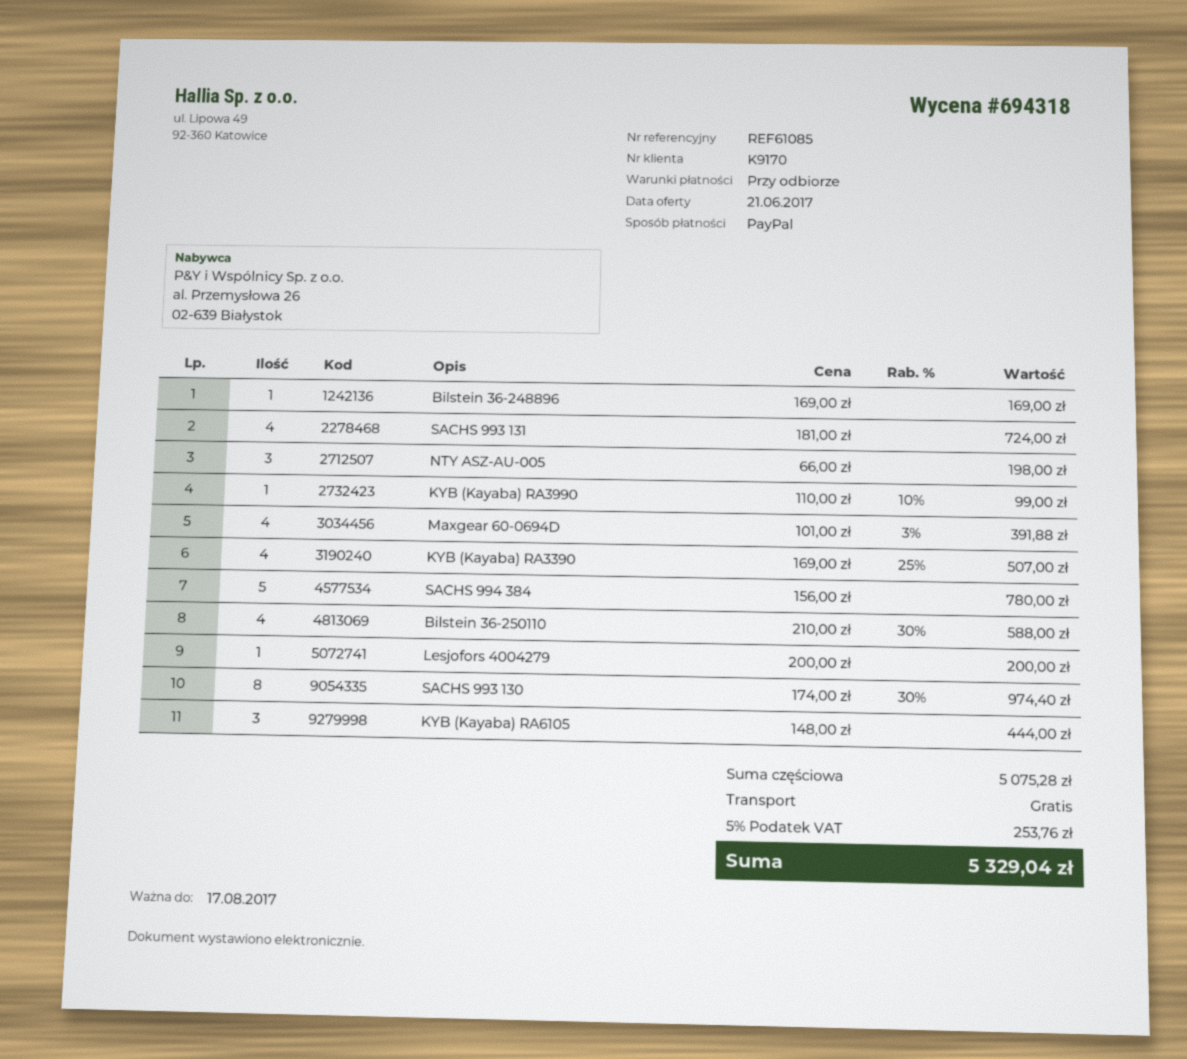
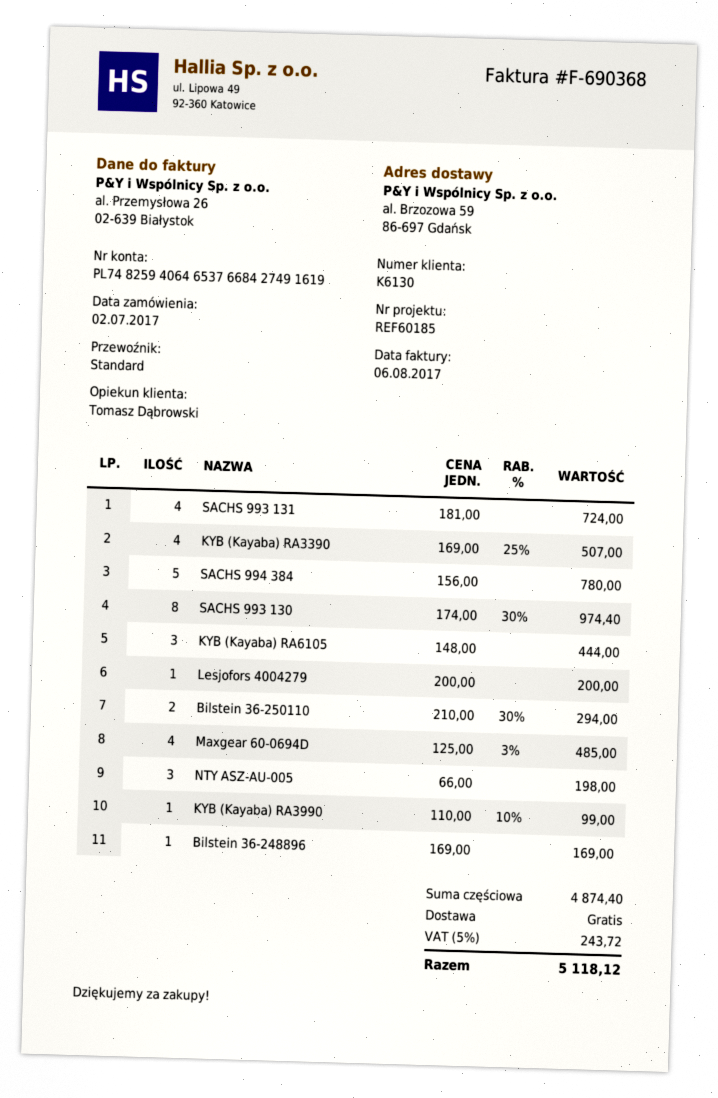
customer number: K9170 -> K6130
reference: REF61085 -> REF60185
Maxgear 60-0694D: 4 x 101.00 - 3% = 391.88 -> 4 x 125.00 - 3% = 485.00
Bilstein 36-250110: 4 x 210.00 - 30% = 588.00 -> 2 x 210.00 - 30% = 294.00
subtotal: 5075.28 -> 4874.40
tax: 5% = 253.76 -> 5% = 243.72
total: 5329.04 -> 5118.12

